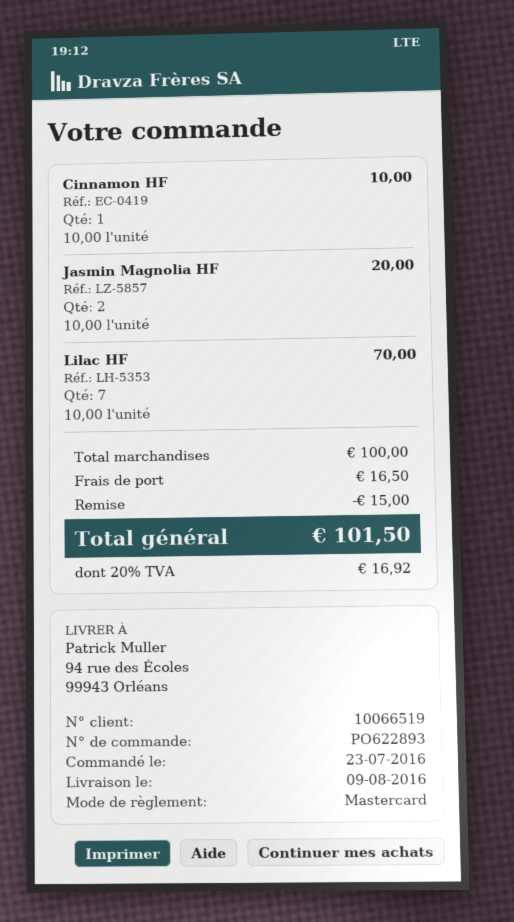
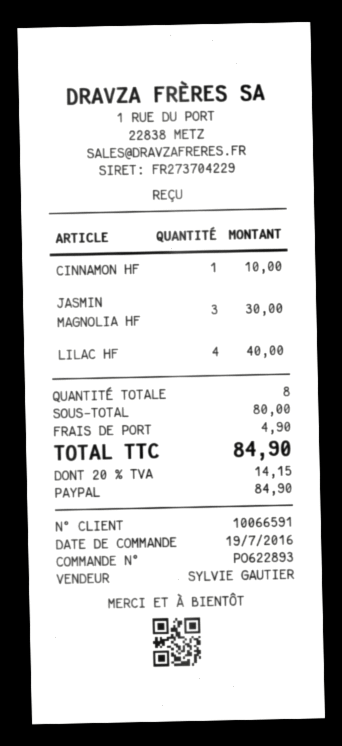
order date: 2016-07-23 -> 2016-07-19
customer number: 10066519 -> 10066591
payment method: Mastercard -> PayPal
Jasmin Magnolia HF: 2 for 20.00 -> 3 for 30.00
Lilac HF: 7 for 70.00 -> 4 for 40.00
subtotal: 100.00 -> 80.00
discount: 15.00 -> none
shipping: 16.50 -> 4.90
tax: 20% = 16.92 -> 20% = 14.15
total: 101.50 -> 84.90

